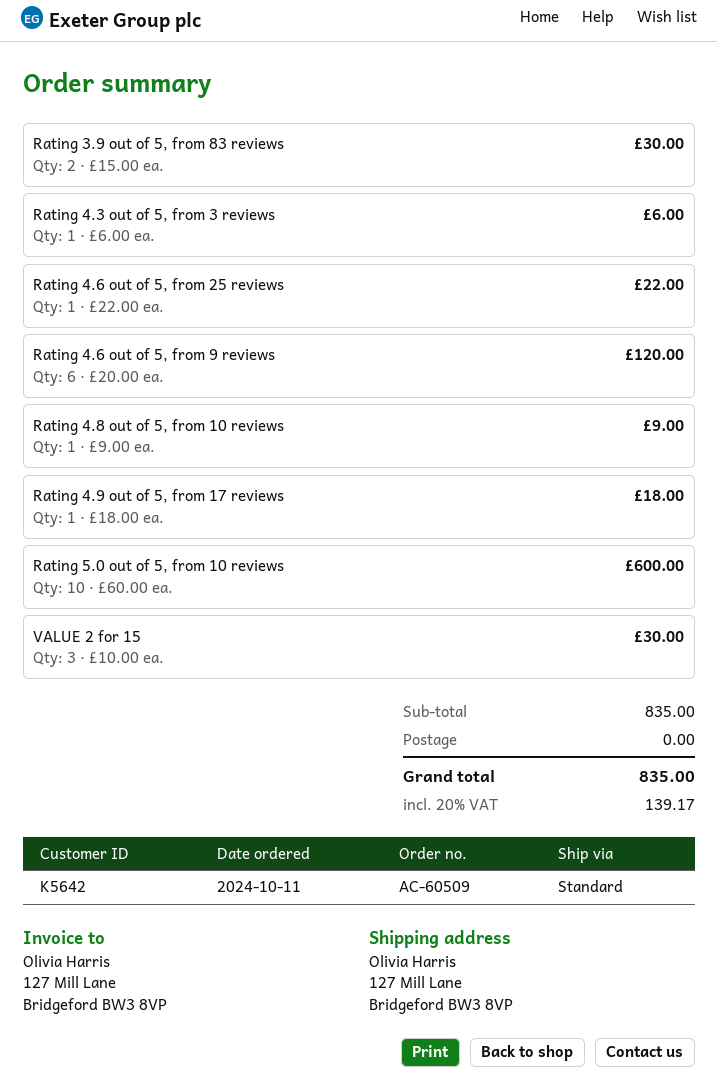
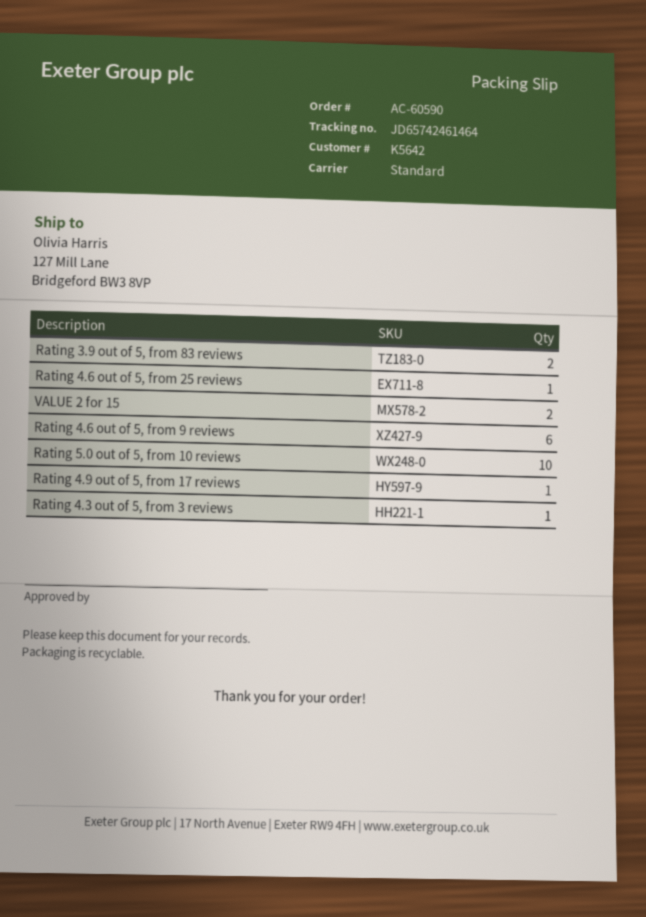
order number: AC-60509 -> AC-60590
Rating 4.8 out of 5, from 10 reviews: 1 -> none
VALUE 2 for 15: 3 -> 2

